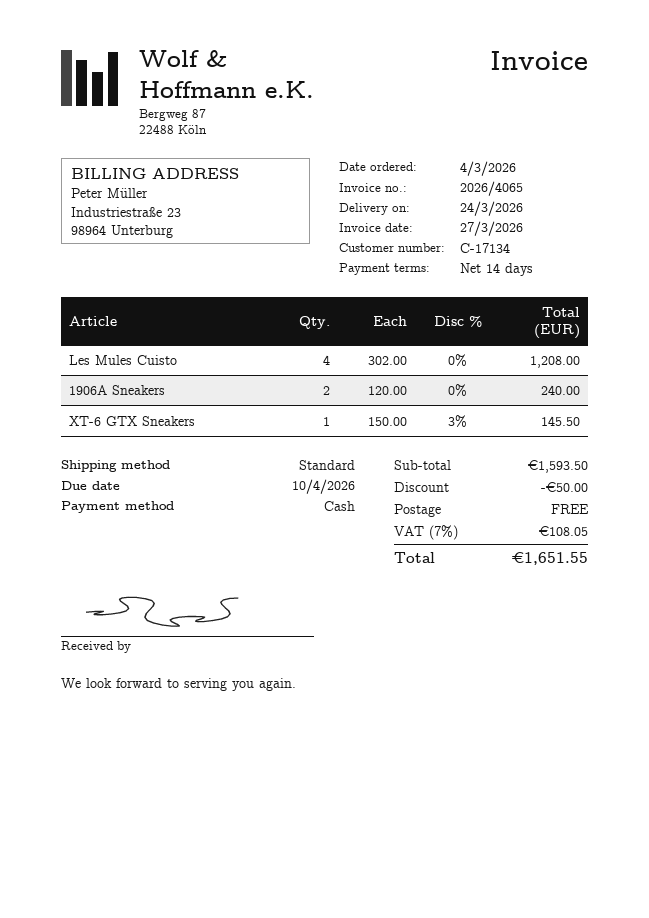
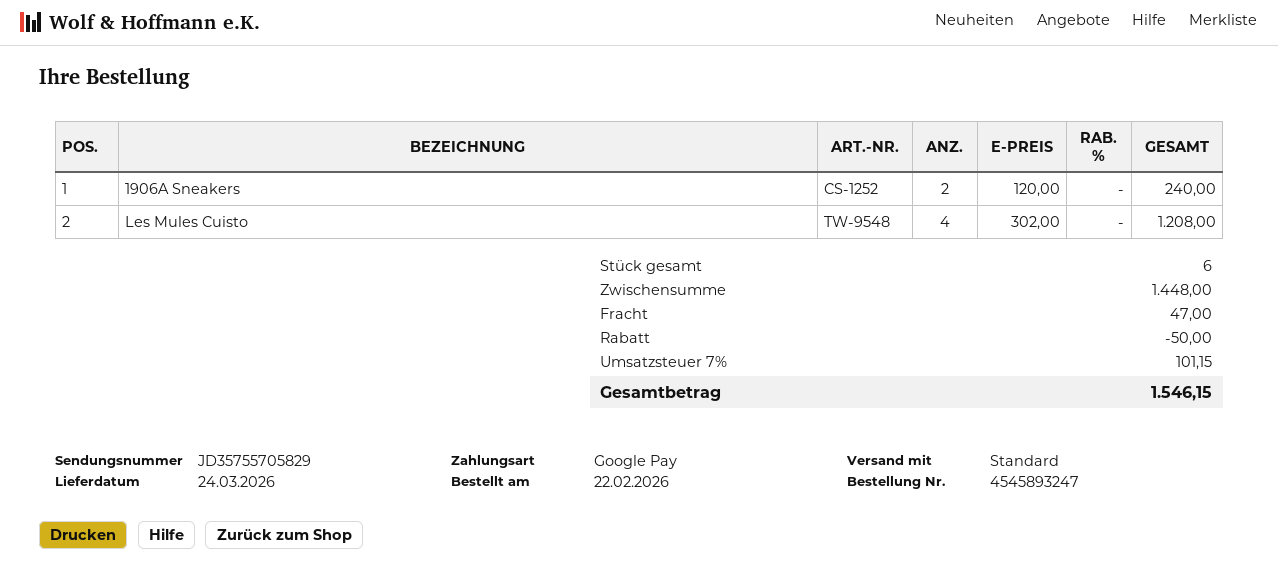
order date: 2026-03-04 -> 2026-02-22
payment method: cash -> Google Pay
XT-6 GTX Sneakers: 1 x 150.00 - 3% = 145.50 -> none
subtotal: 1593.50 -> 1448.00
shipping: 0.00 -> 47.00
tax: 7% = 108.05 -> 7% = 101.15
total: 1651.55 -> 1546.15

